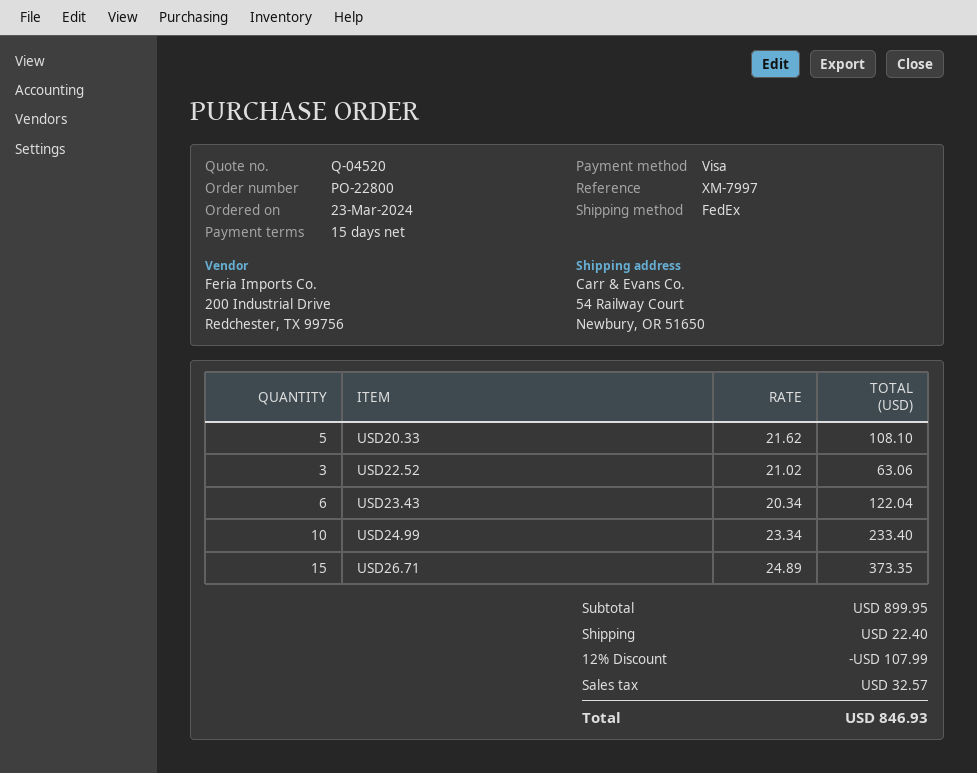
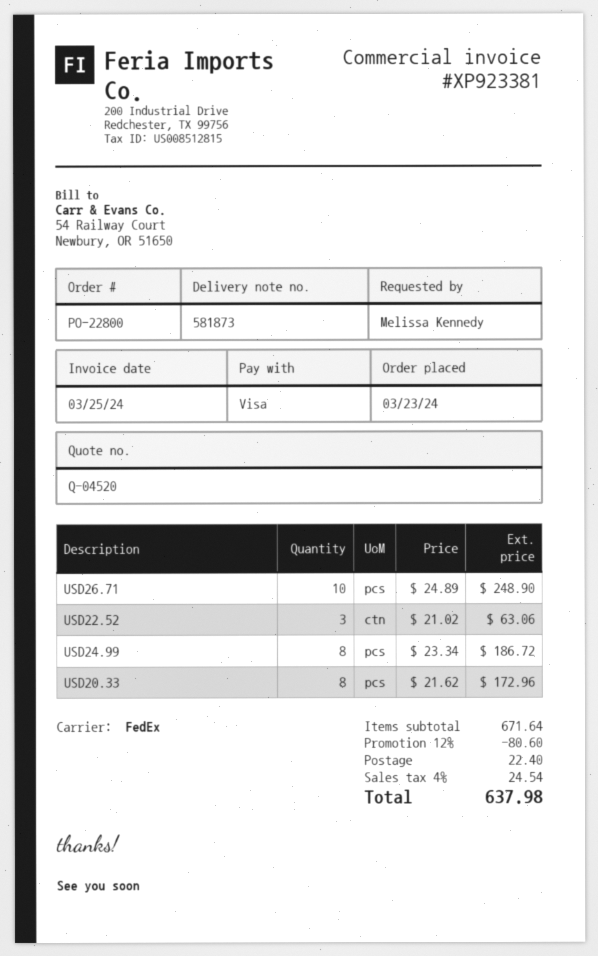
USD20.33: 5 x 21.62 = 108.10 -> 8 x 21.62 = 172.96
USD23.43: 6 x 20.34 = 122.04 -> none
USD24.99: 10 x 23.34 = 233.40 -> 8 x 23.34 = 186.72
USD26.71: 15 x 24.89 = 373.35 -> 10 x 24.89 = 248.90
subtotal: 899.95 -> 671.64
discount: 12% = 107.99 -> 12% = 80.60
tax: 32.57 -> 24.54
total: 846.93 -> 637.98

